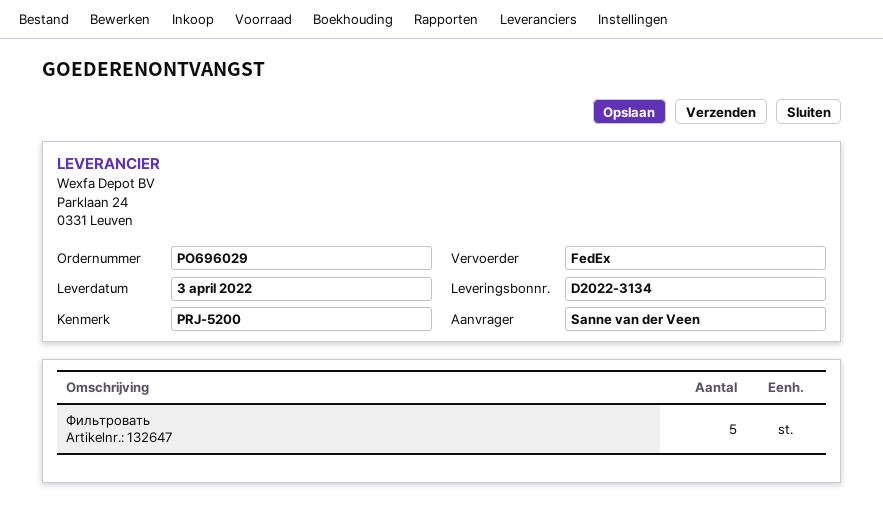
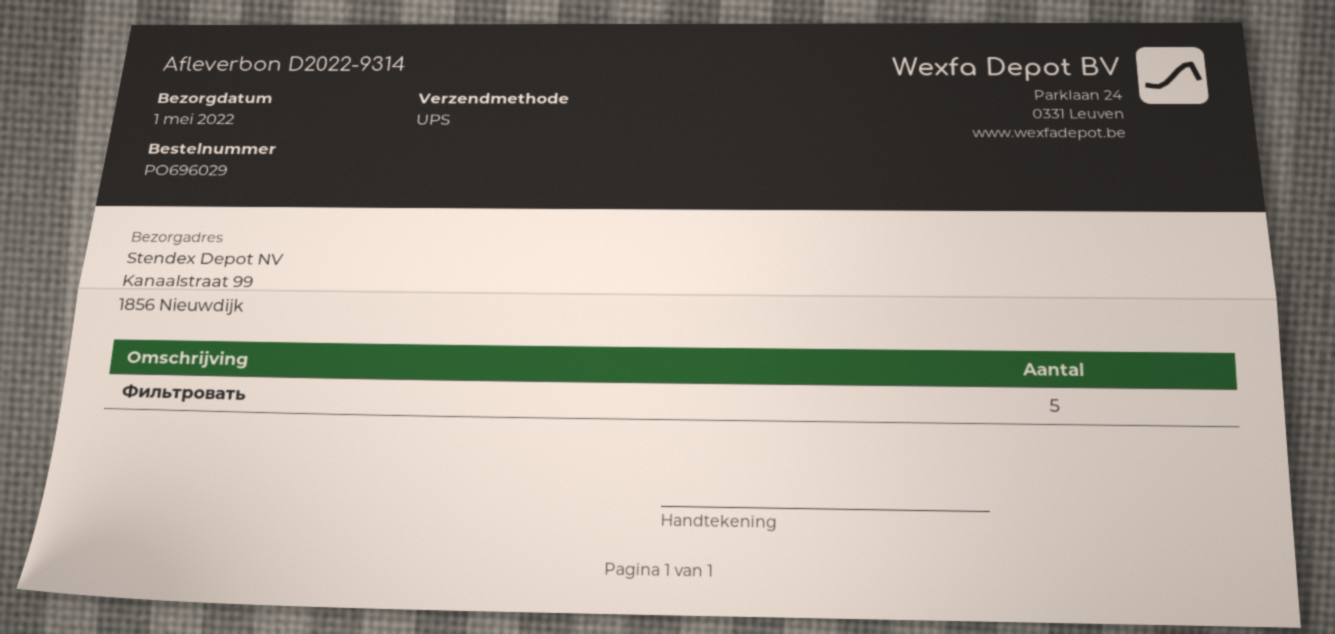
delivery note number: D2022-3134 -> D2022-9314
delivery date: 2022-04-03 -> 2022-05-01
shipping method: FedEx -> UPS

